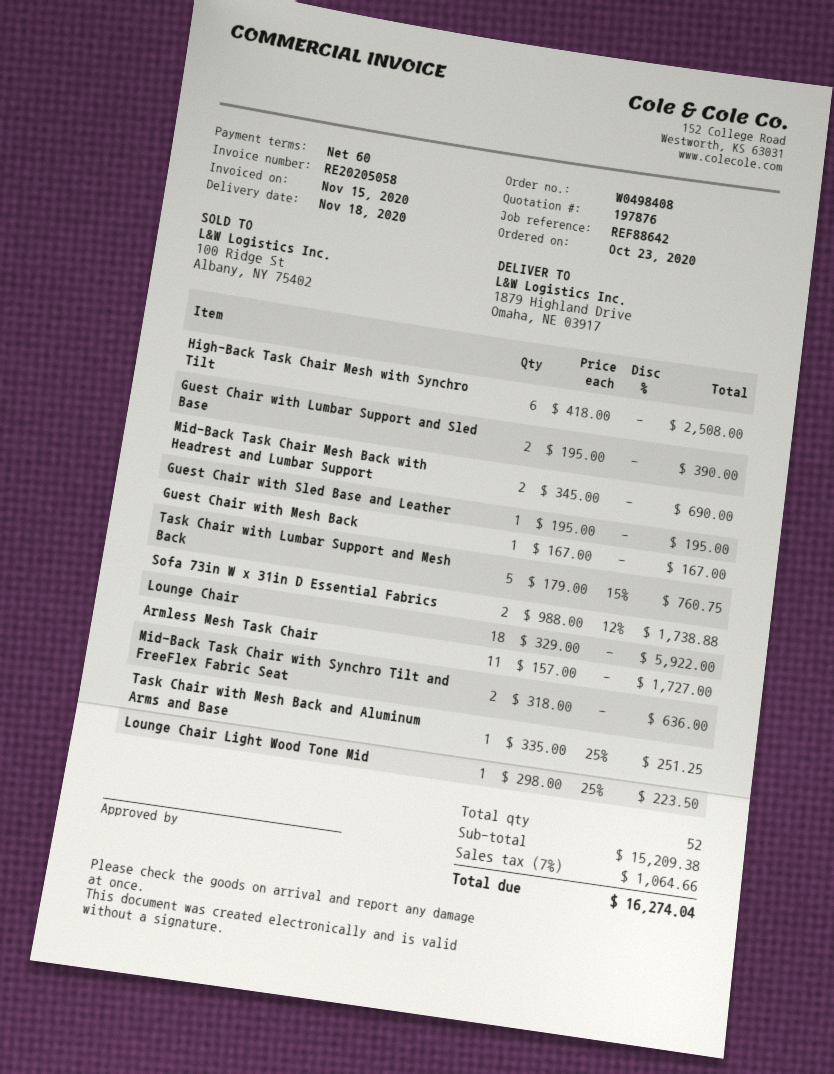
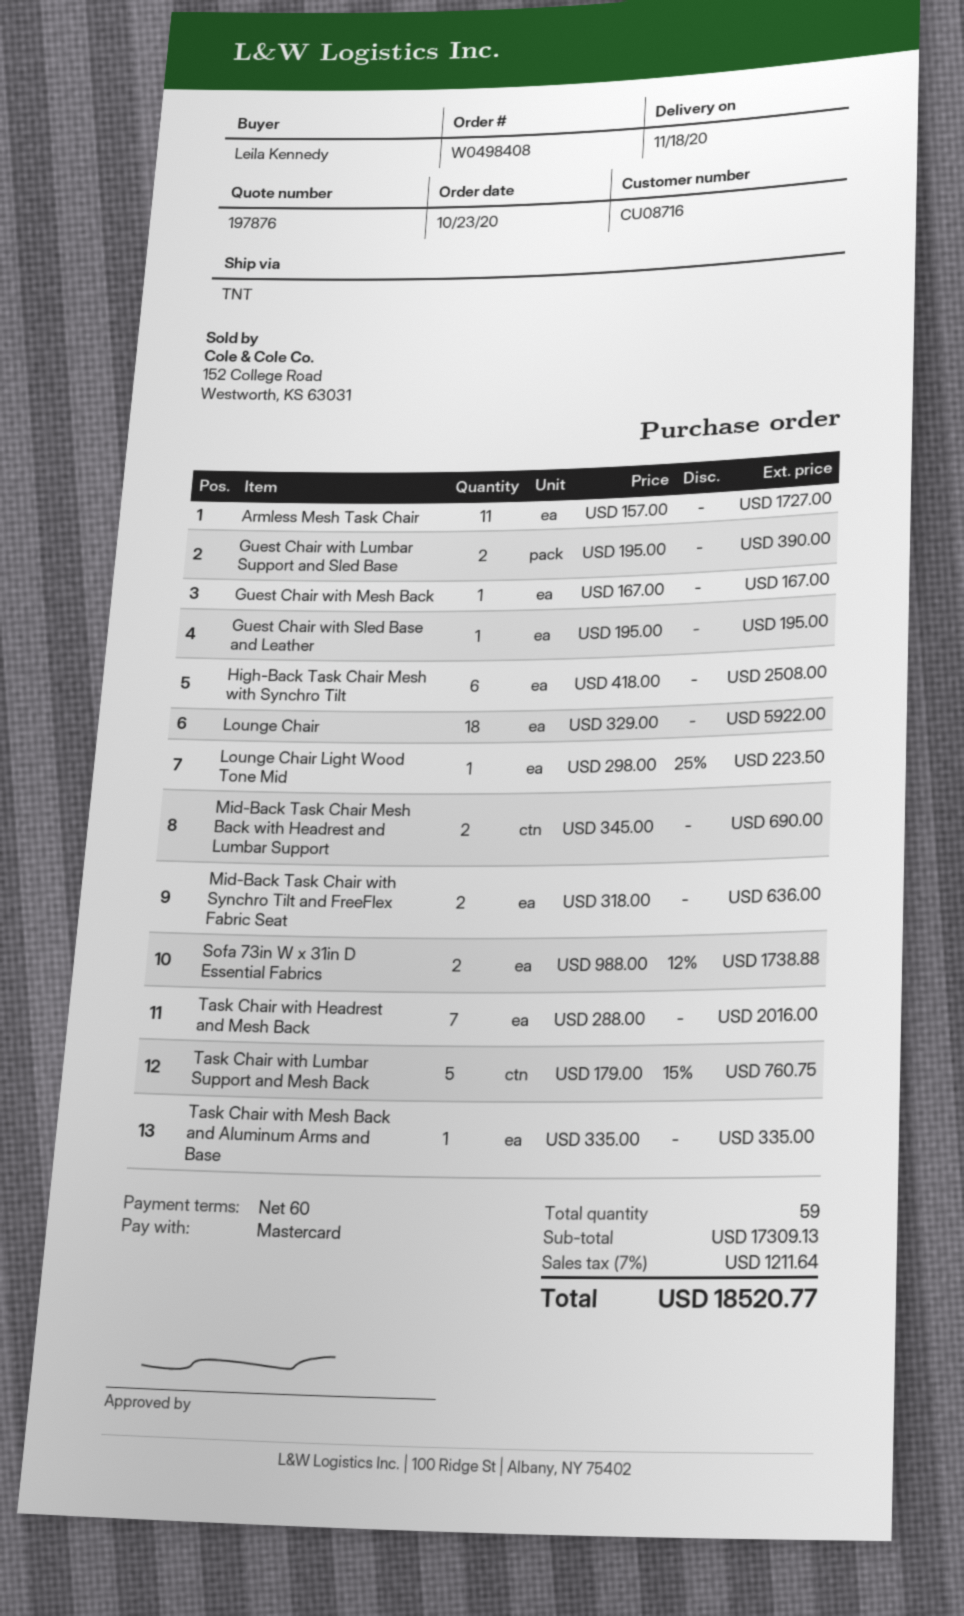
Task Chair with Mesh Back and Aluminum Arms and Base: 1 x 335.00 - 25% = 251.25 -> 1 x 335.00 = 335.00
Task Chair with Headrest and Mesh Back: none -> 7 x 288.00 = 2016.00
total quantity: 52 -> 59
subtotal: 15209.38 -> 17309.13
tax: 7% = 1064.66 -> 7% = 1211.64
total: 16274.04 -> 18520.77

